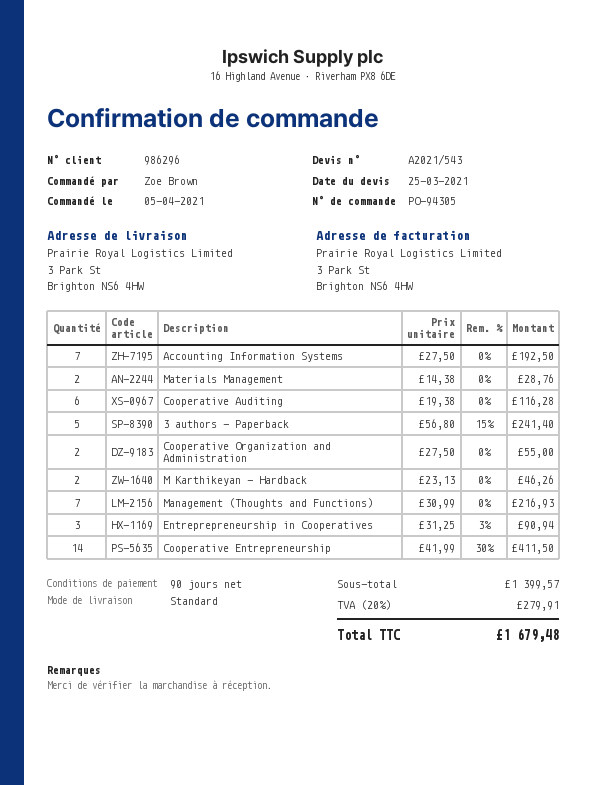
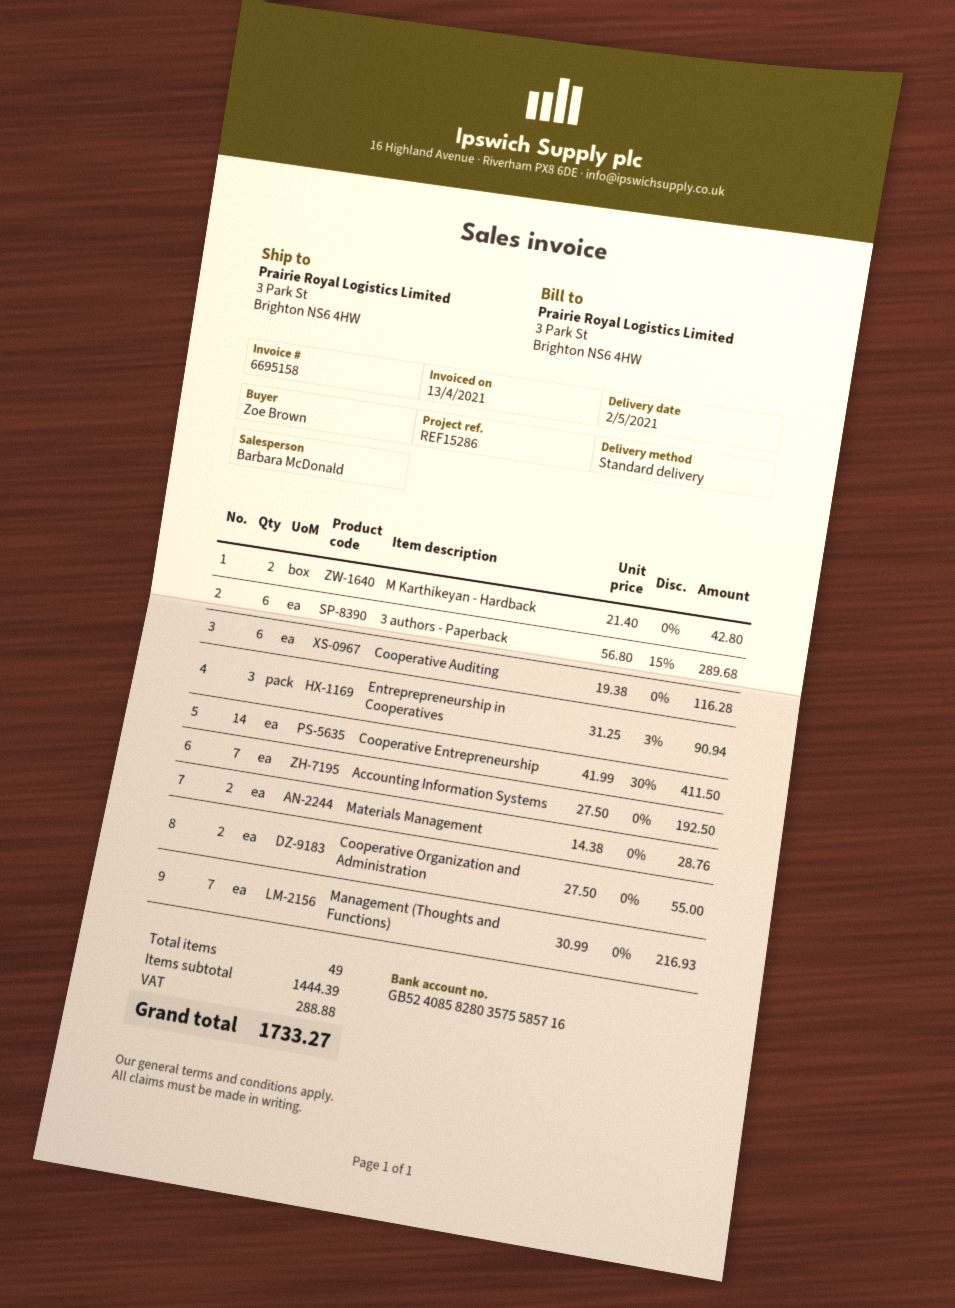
3 authors - Paperback: 5 x 56.80 - 15% = 241.40 -> 6 x 56.80 - 15% = 289.68
M Karthikeyan - Hardback: 2 x 23.13 = 46.26 -> 2 x 21.40 = 42.80
subtotal: 1399.57 -> 1444.39
tax: 279.91 -> 288.88
total: 1679.48 -> 1733.27

